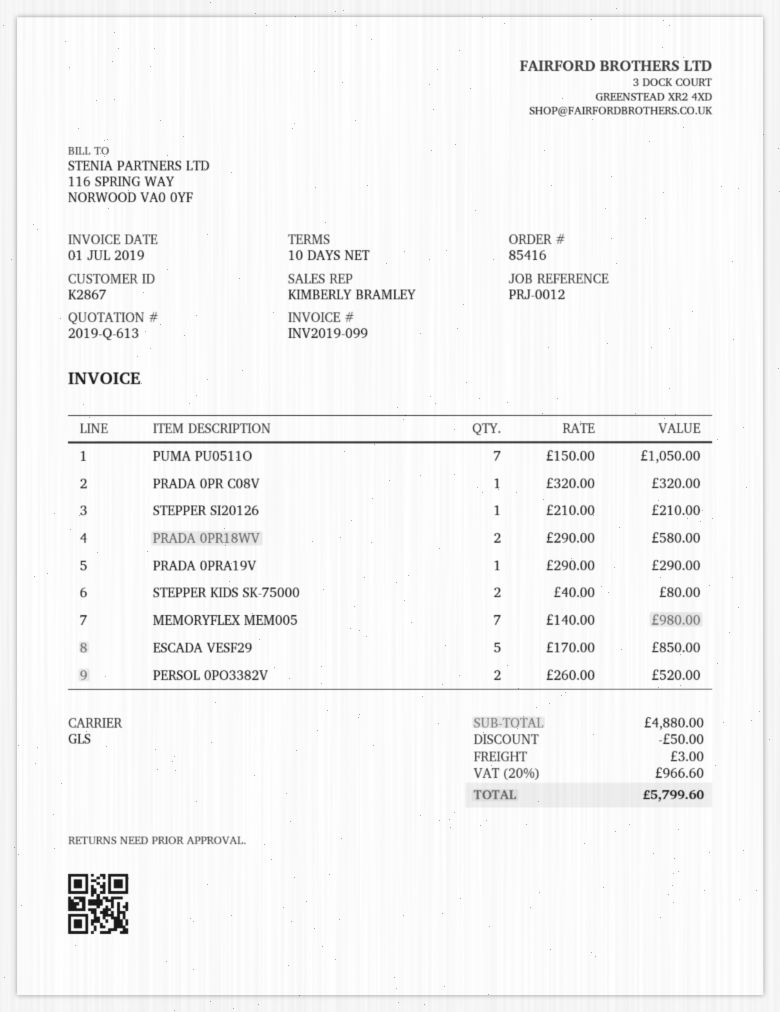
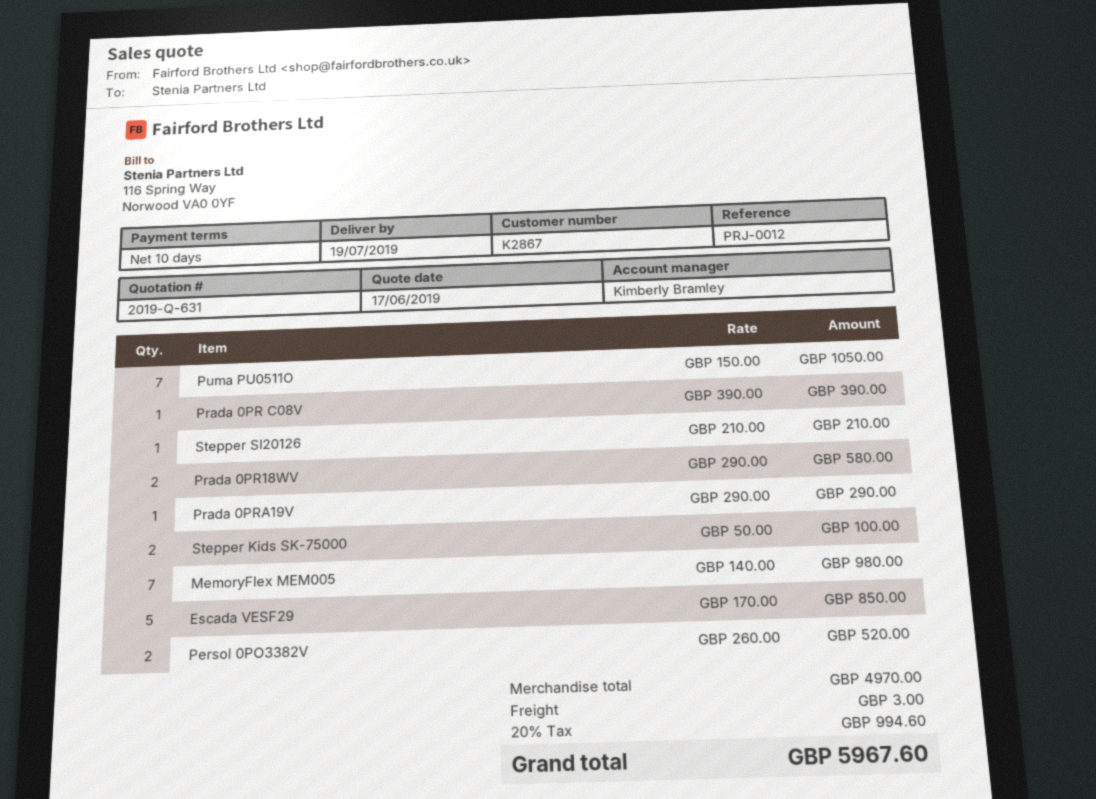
quote number: 2019-Q-613 -> 2019-Q-631
PRADA 0PR C08V: 1 x 320.00 = 320.00 -> 1 x 390.00 = 390.00
STEPPER KIDS SK-75000: 2 x 40.00 = 80.00 -> 2 x 50.00 = 100.00
subtotal: 4880.00 -> 4970.00
discount: 50.00 -> none
tax: 20% = 966.60 -> 20% = 994.60
total: 5799.60 -> 5967.60

